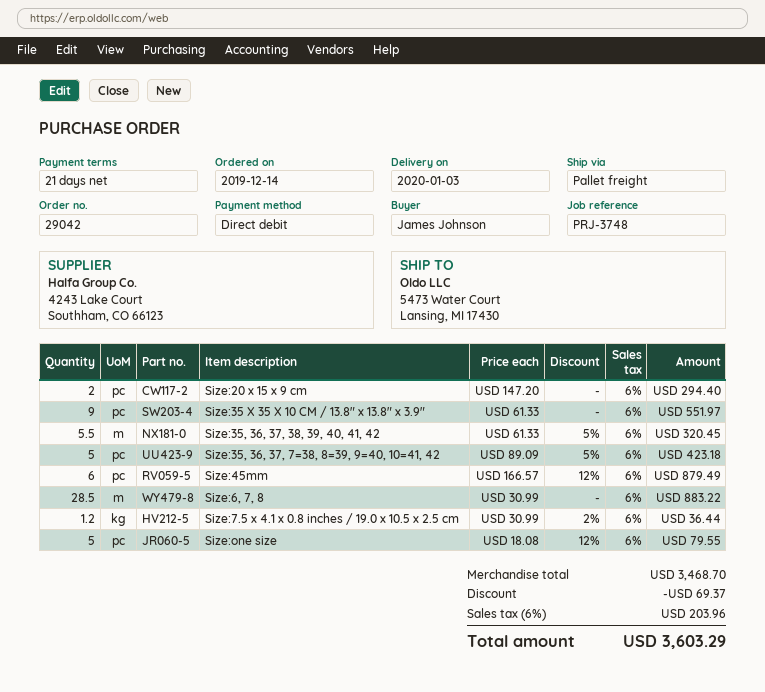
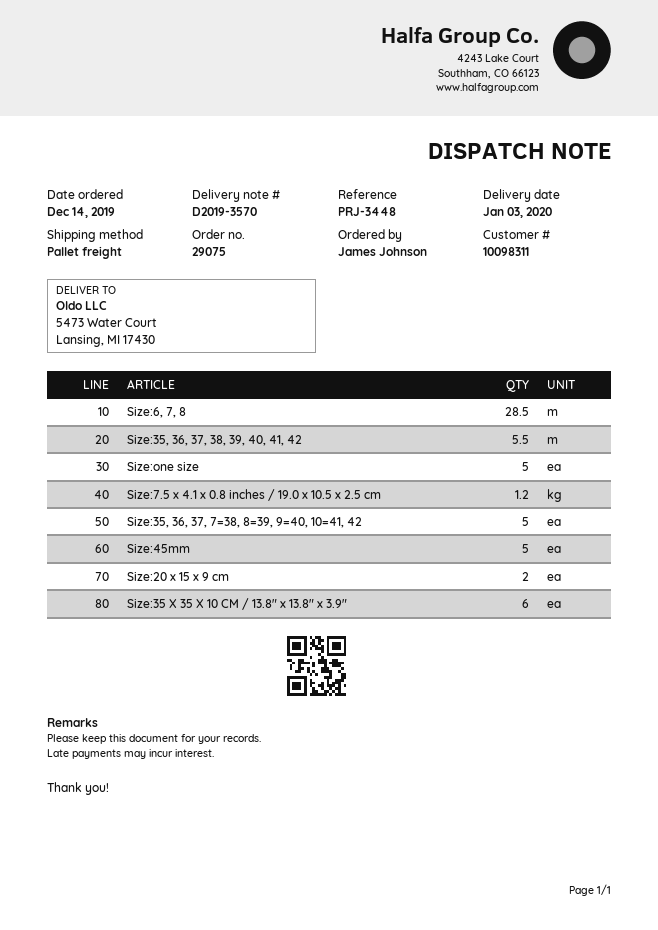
order number: 29042 -> 29075
reference: PRJ-3748 -> PRJ-3448
Size:35 X 35 X 10 CM / 13.8″ x 13.8″ x 3.9″: 9 -> 6
Size:45mm: 6 -> 5

